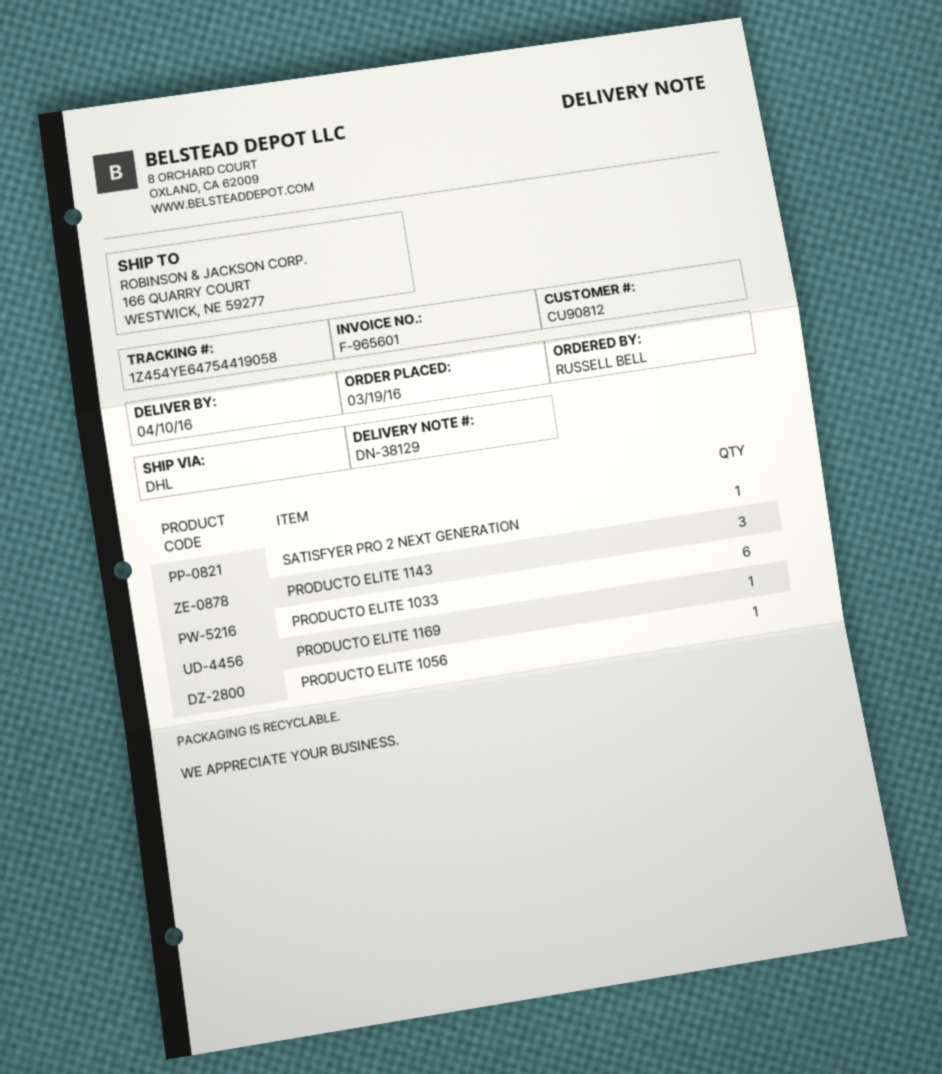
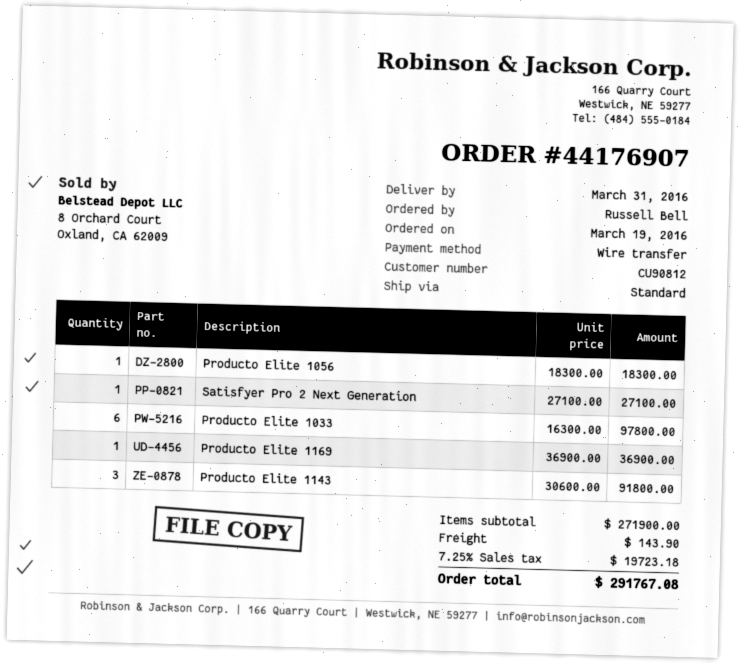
delivery date: 2016-04-10 -> 2016-03-31
shipping method: DHL -> standard

